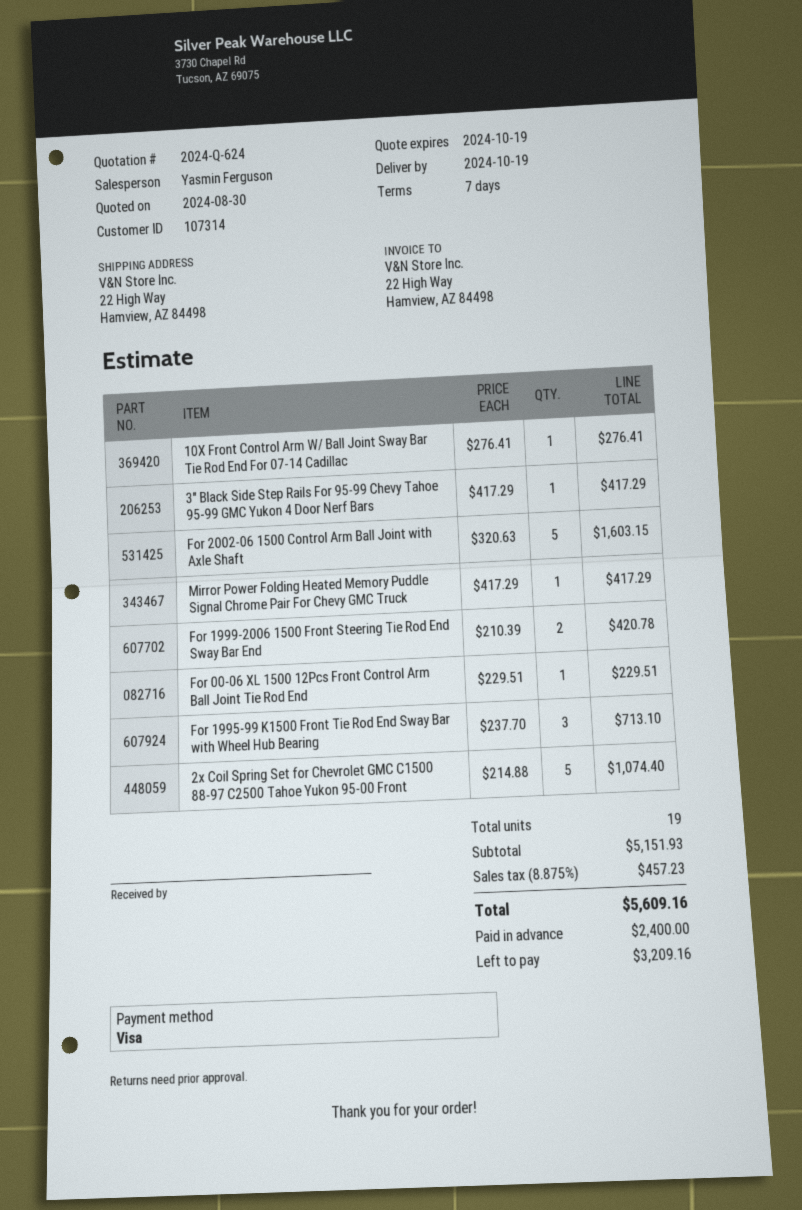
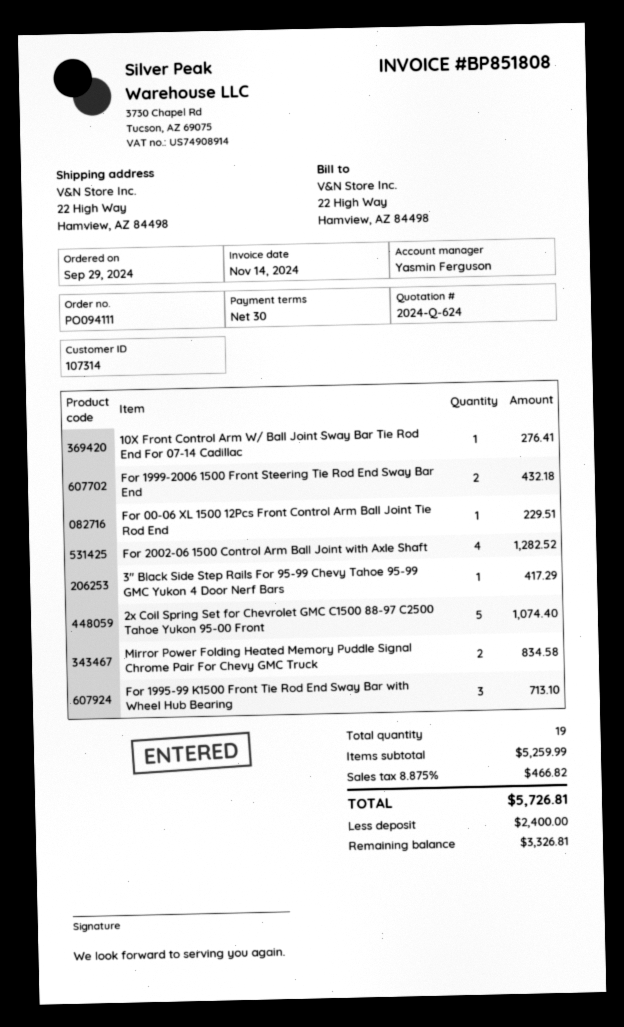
payment terms: 7 days -> 30 days
For 2002-06 1500 Control Arm Ball Joint with Axle Shaft: 5 for 1603.15 -> 4 for 1282.52
Mirror Power Folding Heated Memory Puddle Signal Chrome Pair For Chevy GMC Truck: 1 for 417.29 -> 2 for 834.58
For 1999-2006 1500 Front Steering Tie Rod End Sway Bar End: 2 for 420.78 -> 2 for 432.18
subtotal: 5151.93 -> 5259.99
tax: 8.875% = 457.23 -> 8.875% = 466.82
total: 5609.16 -> 5726.81
balance: 3209.16 -> 3326.81

